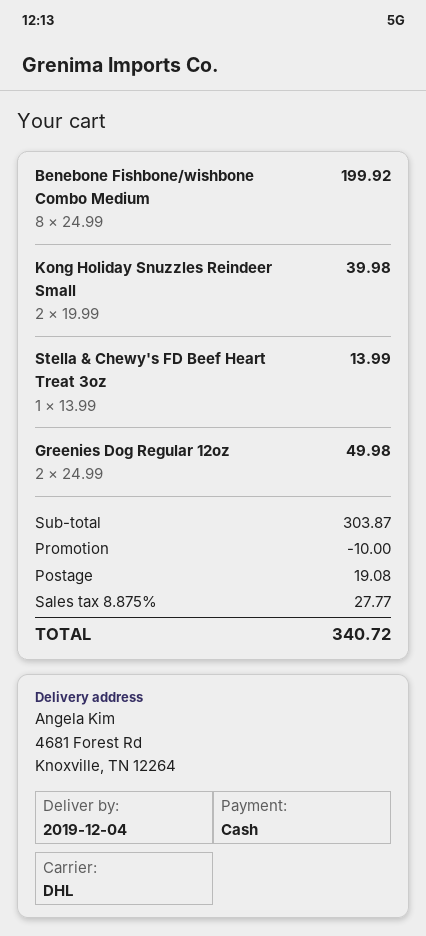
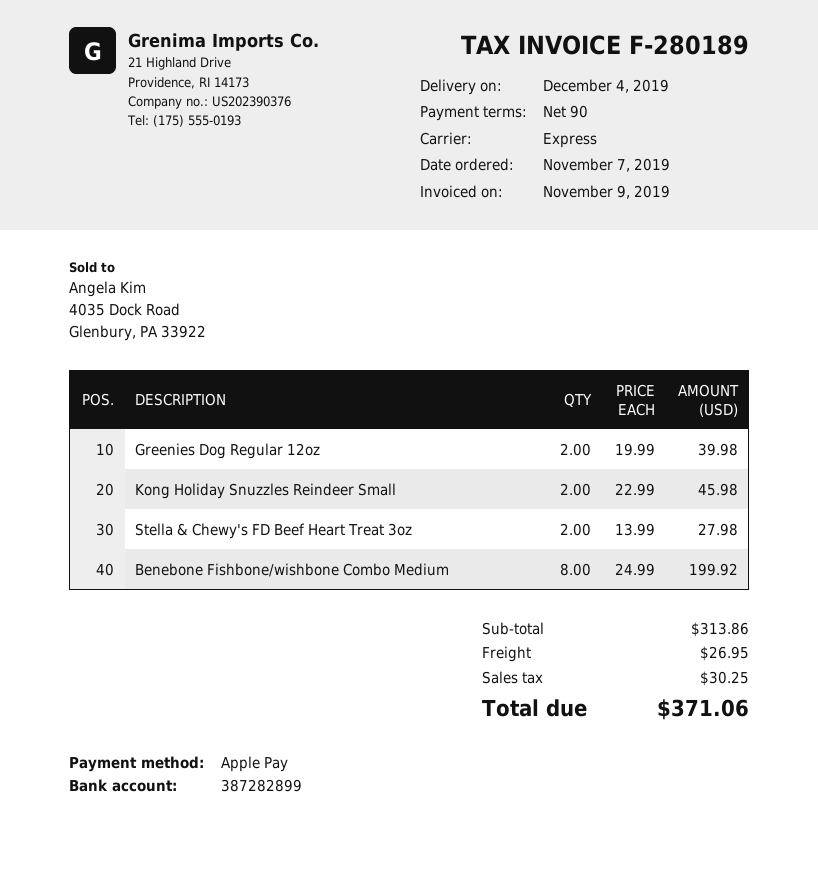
payment method: cash -> Apple Pay
shipping method: DHL -> express
Kong Holiday Snuzzles Reindeer Small: 2 x 19.99 = 39.98 -> 2 x 22.99 = 45.98
Stella & Chewy's FD Beef Heart Treat 3oz: 1 x 13.99 = 13.99 -> 2 x 13.99 = 27.98
Greenies Dog Regular 12oz: 2 x 24.99 = 49.98 -> 2 x 19.99 = 39.98
subtotal: 303.87 -> 313.86
discount: 10.00 -> none
shipping: 19.08 -> 26.95
tax: 27.77 -> 30.25
total: 340.72 -> 371.06

